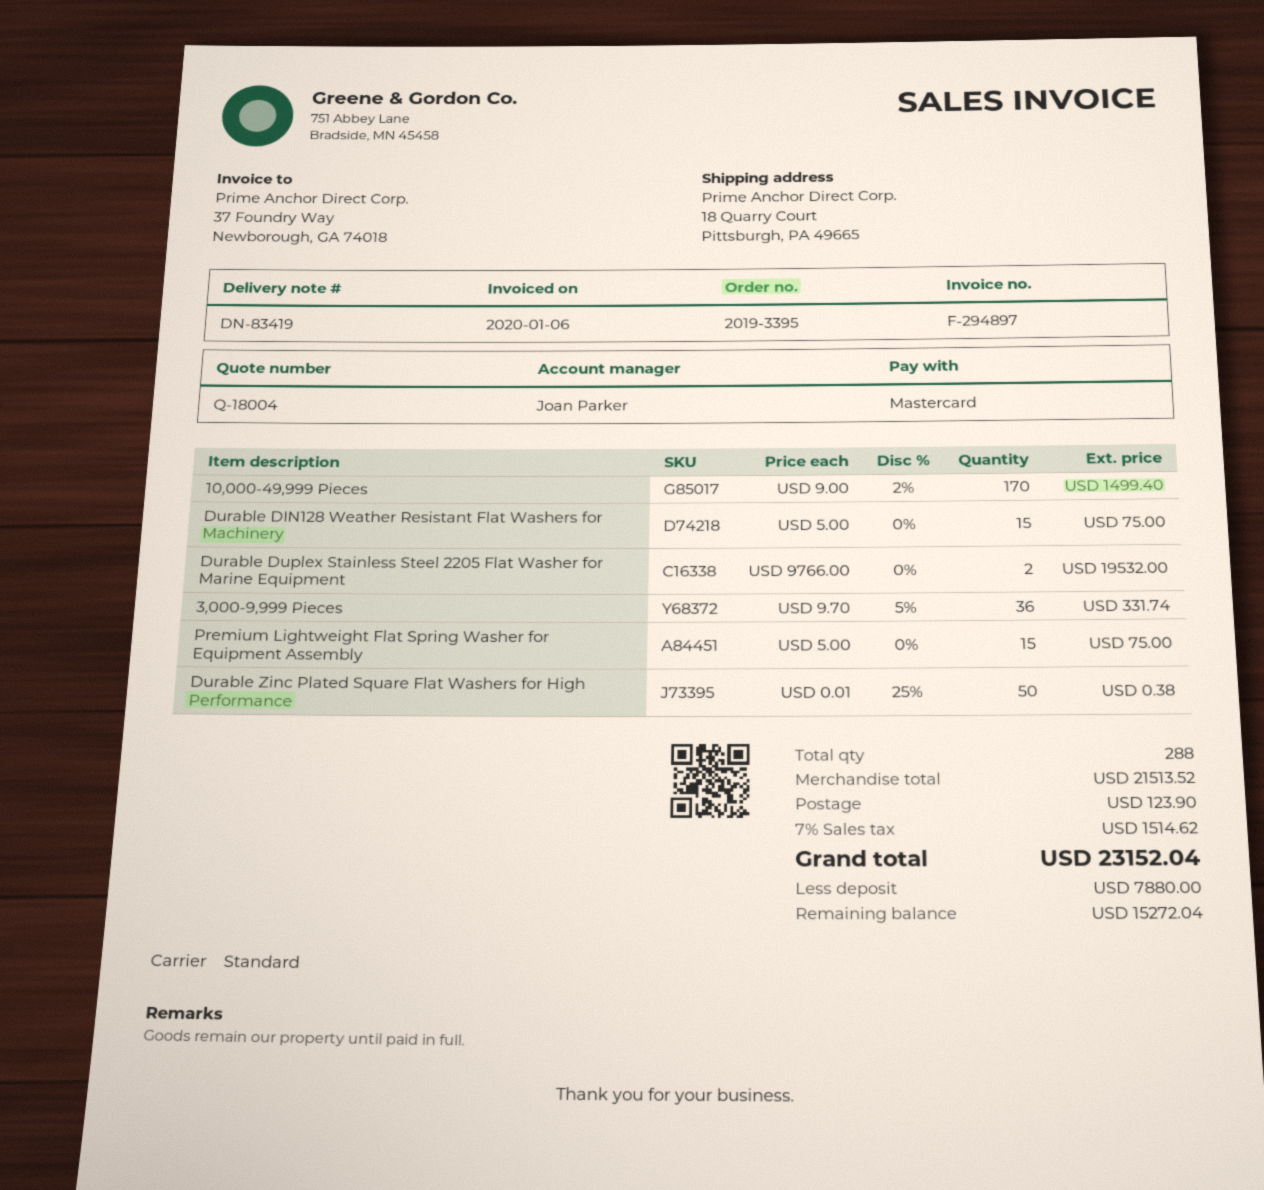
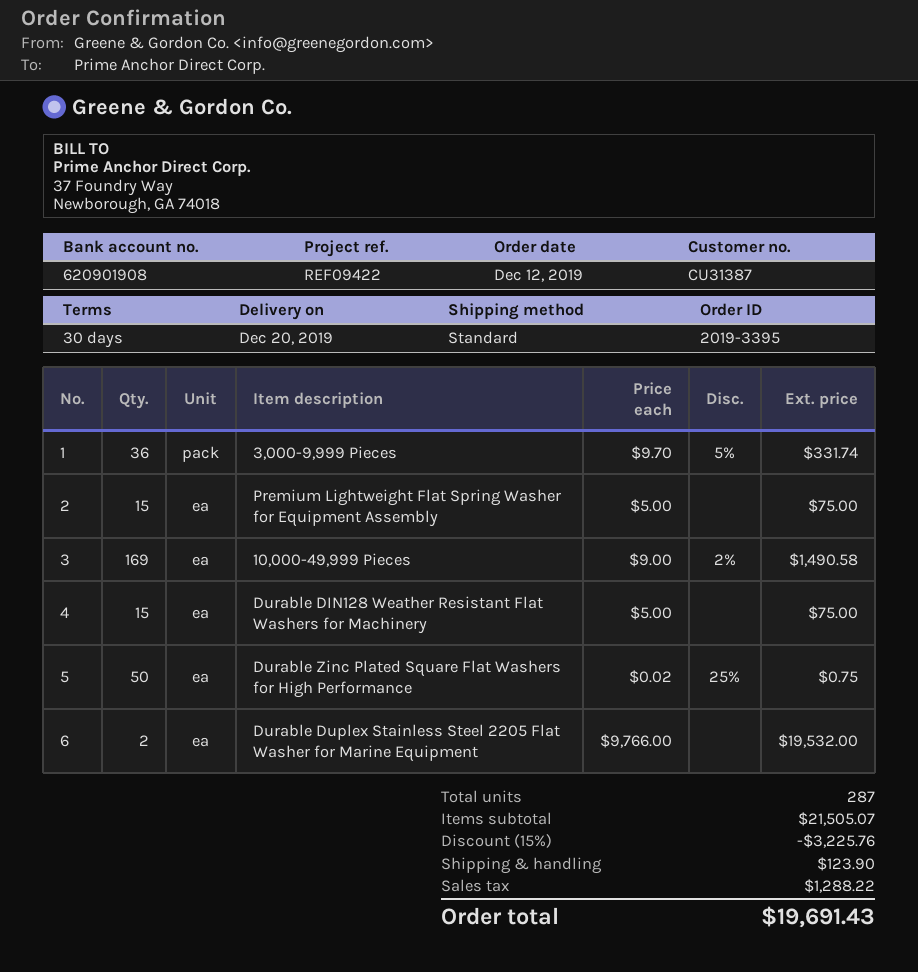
10,000-49,999 Pieces: 170 x 9.00 - 2% = 1499.40 -> 169 x 9.00 - 2% = 1490.58
Durable Zinc Plated Square Flat Washers for High Performance: 50 x 0.01 - 25% = 0.38 -> 50 x 0.02 - 25% = 0.75
total quantity: 288 -> 287
subtotal: 21513.52 -> 21505.07
discount: none -> 15% = 3225.76
tax: 1514.62 -> 1288.22
total: 23152.04 -> 19691.43

